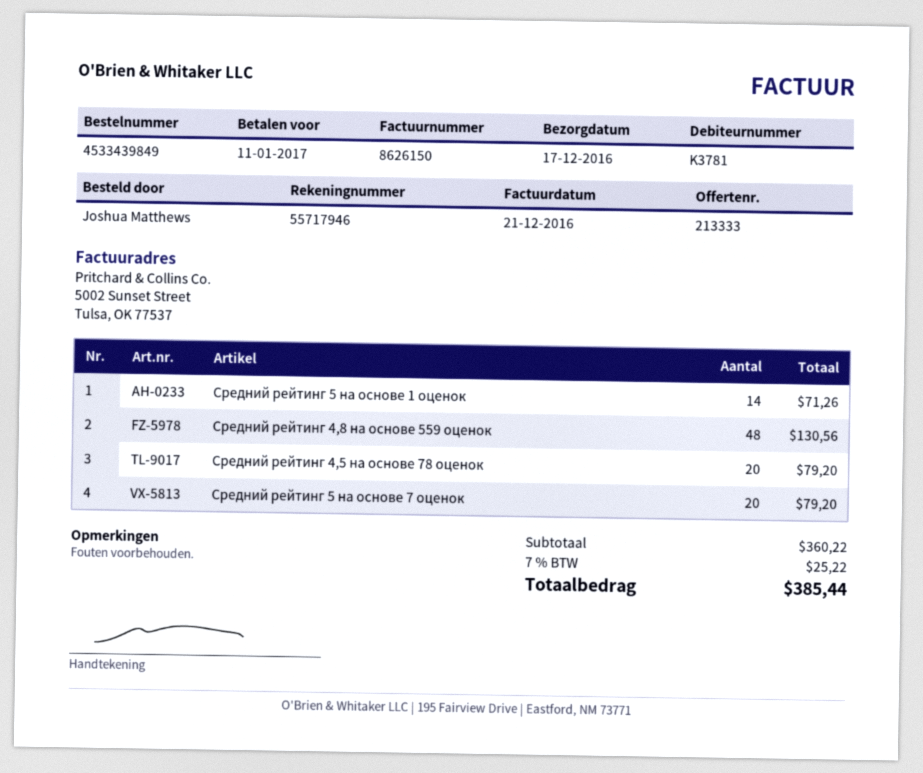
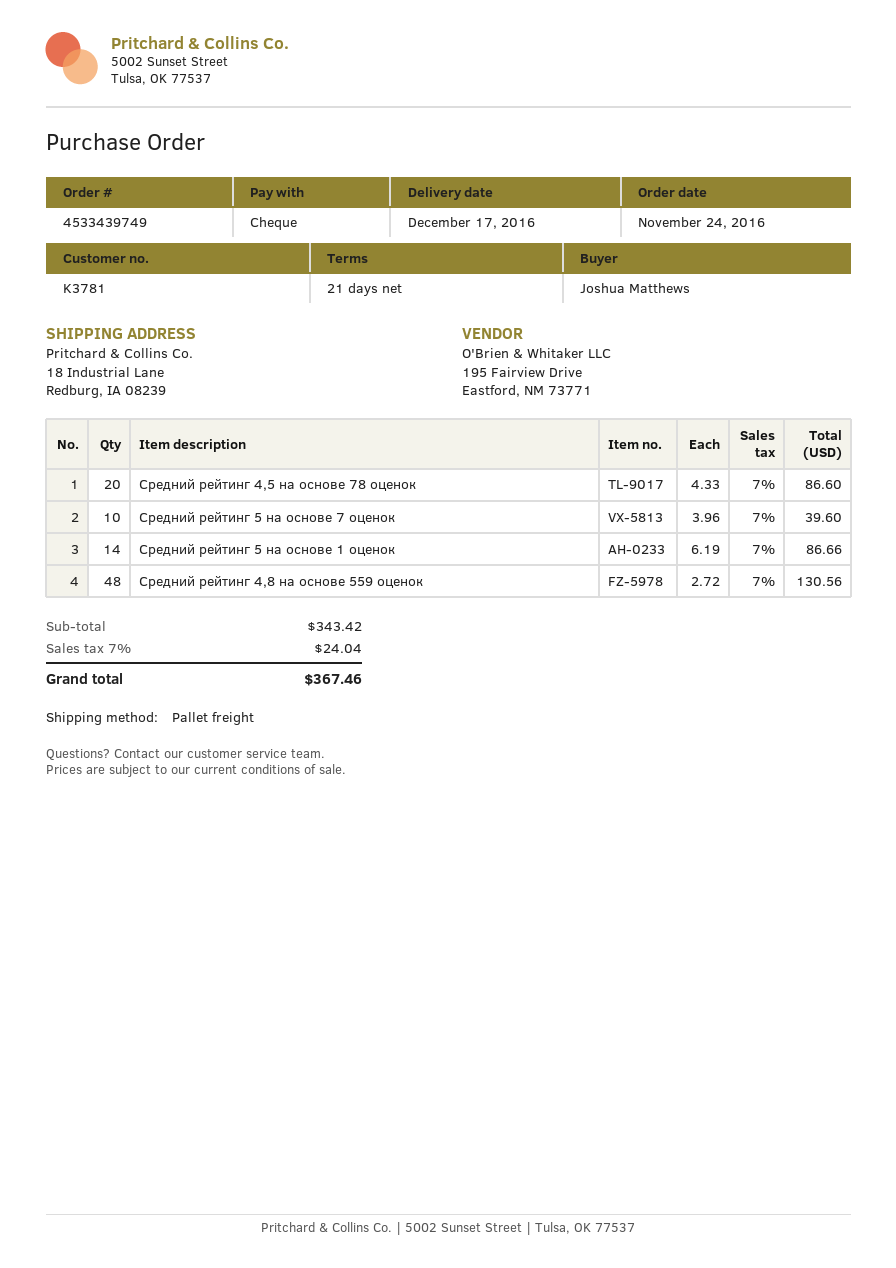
order number: 4533439849 -> 4533439749
Средний рейтинг 5 на основе 1 оценок: 14 for 71.26 -> 14 for 86.66
Средний рейтинг 4,5 на основе 78 оценок: 20 for 79.20 -> 20 for 86.60
Средний рейтинг 5 на основе 7 оценок: 20 for 79.20 -> 10 for 39.60
subtotal: 360.22 -> 343.42
tax: 7% = 25.22 -> 7% = 24.04
total: 385.44 -> 367.46

